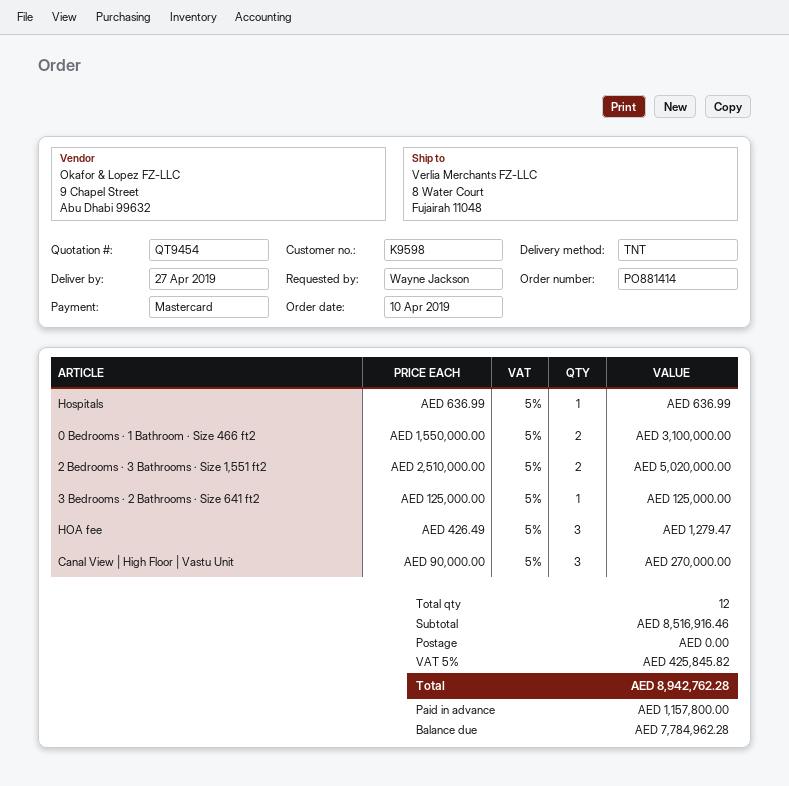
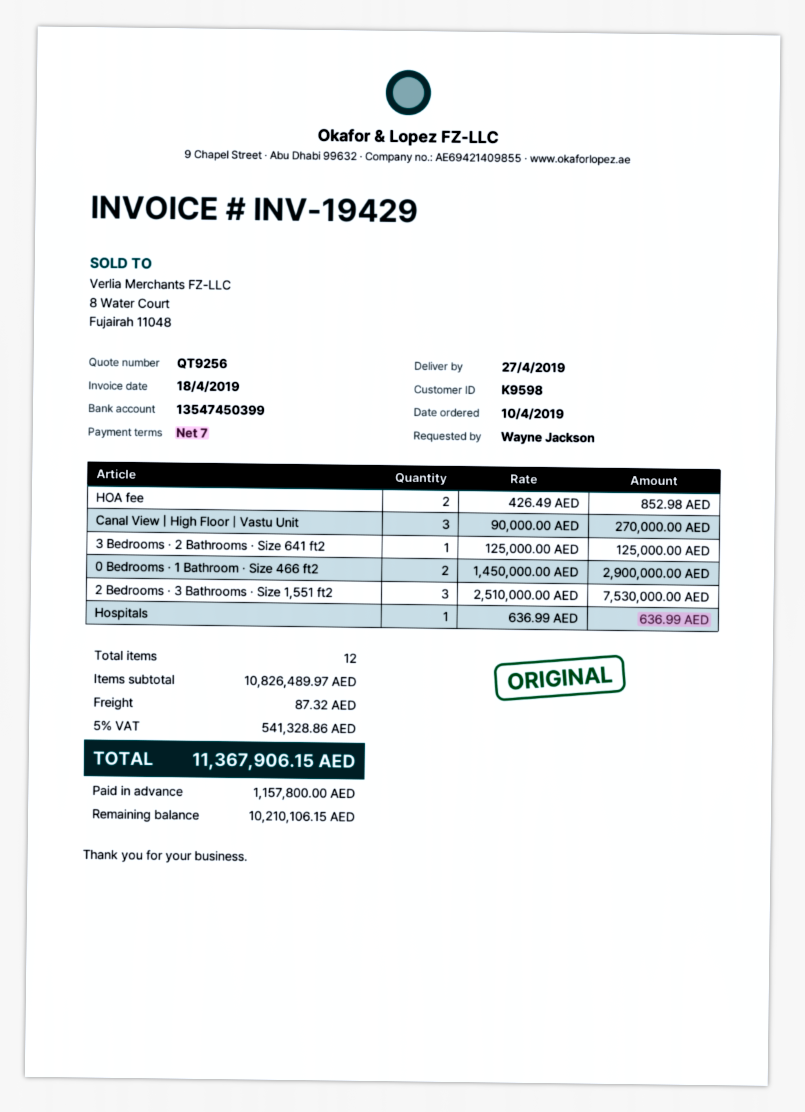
quote number: QT9454 -> QT9256
0 Bedrooms · 1 Bathroom · Size 466 ft2: 2 x 1550000.00 = 3100000.00 -> 2 x 1450000.00 = 2900000.00
2 Bedrooms · 3 Bathrooms · Size 1,551 ft2: 2 x 2510000.00 = 5020000.00 -> 3 x 2510000.00 = 7530000.00
HOA fee: 3 x 426.49 = 1279.47 -> 2 x 426.49 = 852.98
subtotal: 8516916.46 -> 10826489.97
shipping: 0.00 -> 87.32
tax: 5% = 425845.82 -> 5% = 541328.86
total: 8942762.28 -> 11367906.15
balance: 7784962.28 -> 10210106.15

